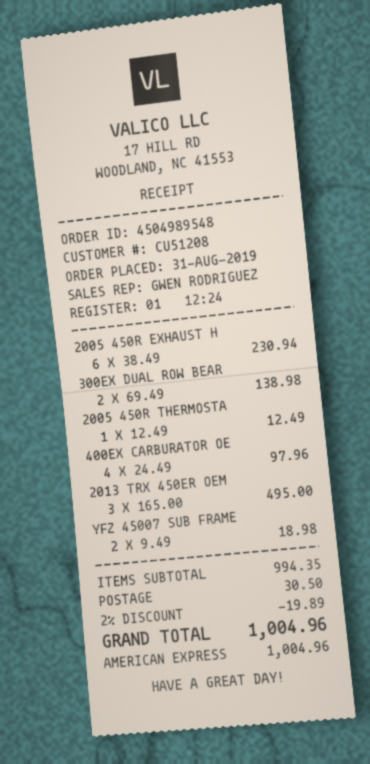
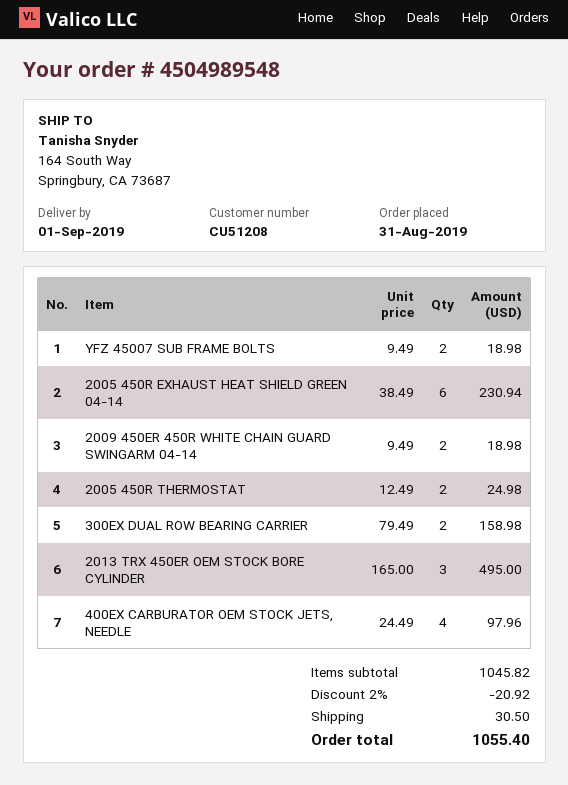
300EX DUAL ROW BEAR: 2 x 69.49 = 138.98 -> 2 x 79.49 = 158.98
2005 450R THERMOSTA: 1 x 12.49 = 12.49 -> 2 x 12.49 = 24.98
2009 450ER 450R WHITE CHAIN GUARD SWINGARM 04-14: none -> 2 x 9.49 = 18.98
subtotal: 994.35 -> 1045.82
discount: 2% = 19.89 -> 2% = 20.92
total: 1004.96 -> 1055.40

